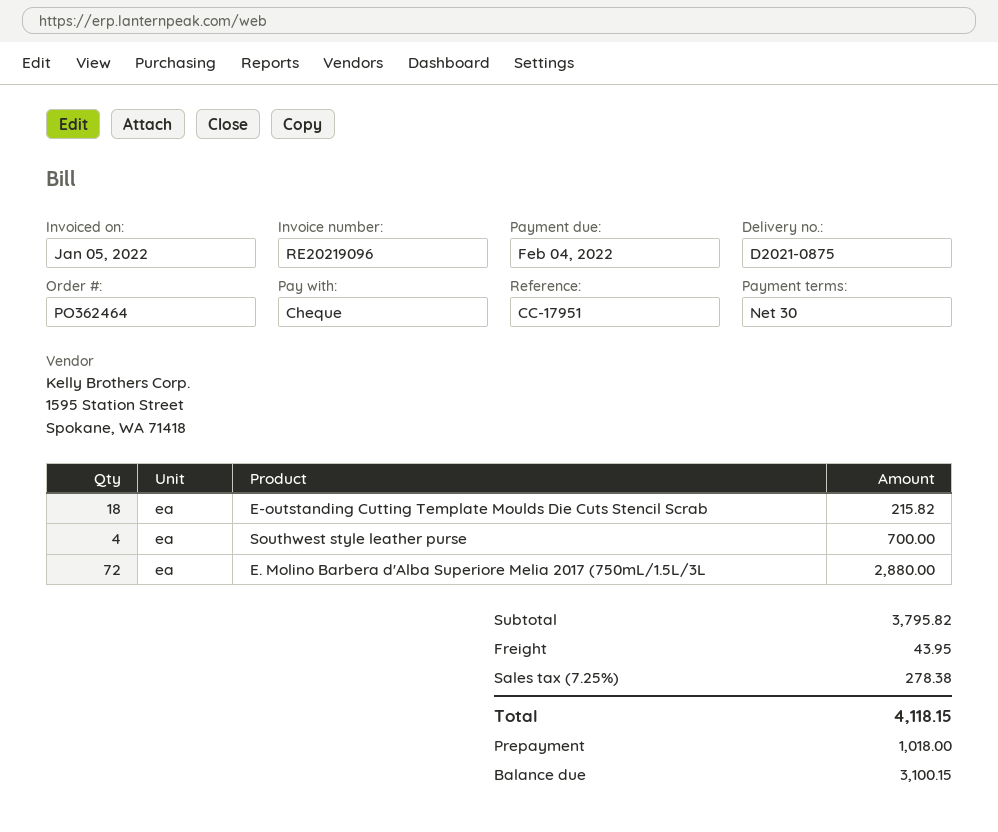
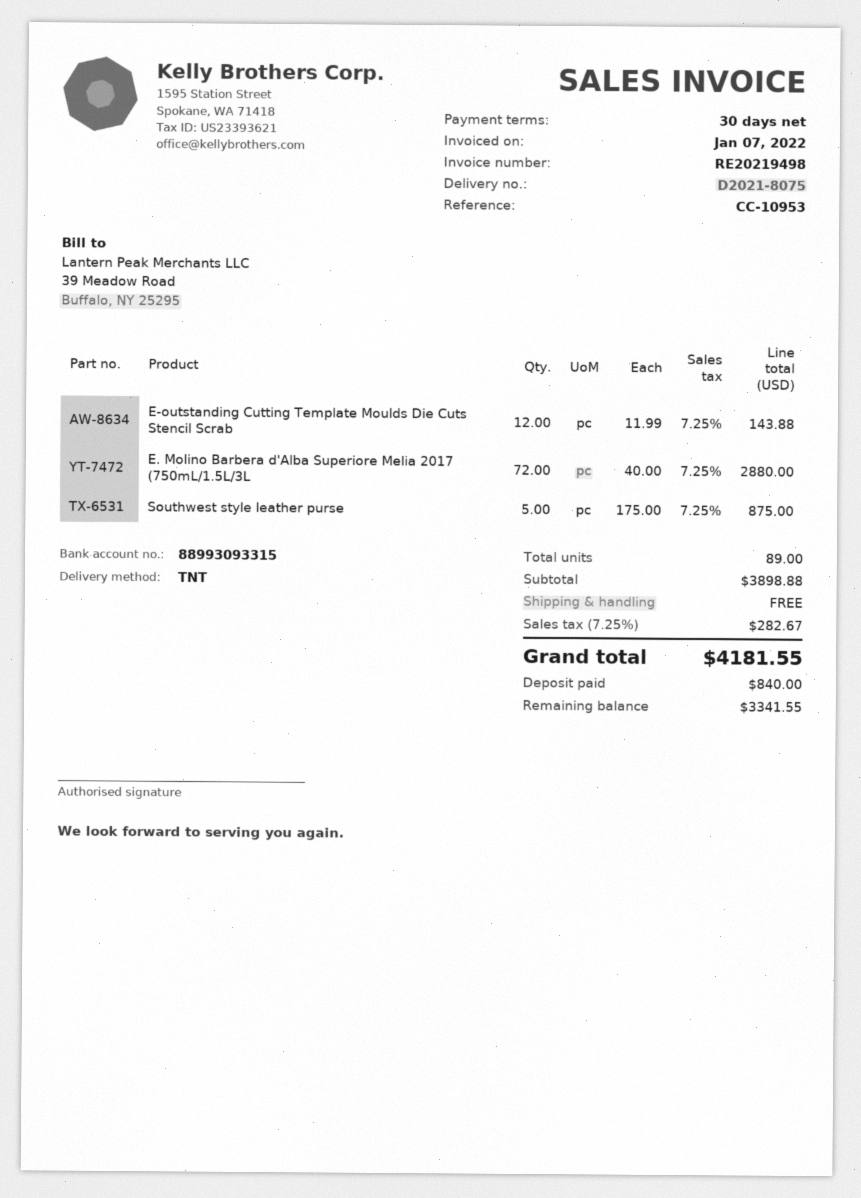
delivery note number: D2021-0875 -> D2021-8075
invoice number: RE20219096 -> RE20219498
invoice date: 2022-01-05 -> 2022-01-07
reference: CC-17951 -> CC-10953
E-outstanding Cutting Template Moulds Die Cuts Stencil Scrab: 18 for 215.82 -> 12 for 143.88
Southwest style leather purse: 4 for 700.00 -> 5 for 875.00
subtotal: 3795.82 -> 3898.88
shipping: 43.95 -> 0.00
tax: 7.25% = 278.38 -> 7.25% = 282.67
total: 4118.15 -> 4181.55
deposit: 1018.00 -> 840.00
balance: 3100.15 -> 3341.55

